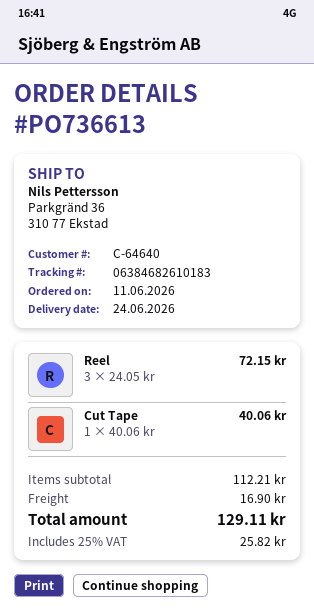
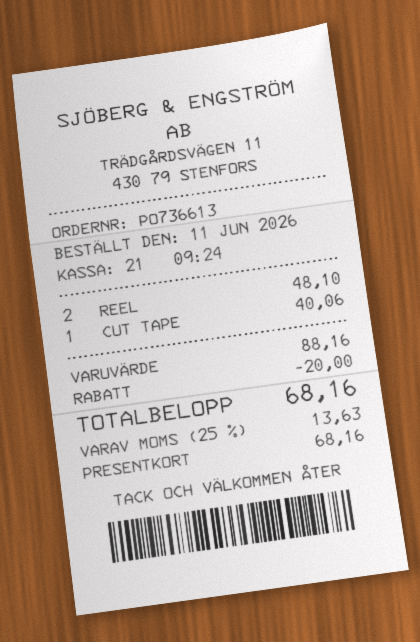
Reel: 3 for 72.15 -> 2 for 48.10
subtotal: 112.21 -> 88.16
discount: none -> 20.00
shipping: 16.90 -> none
tax: 25% = 25.82 -> 25% = 13.63
total: 129.11 -> 68.16

